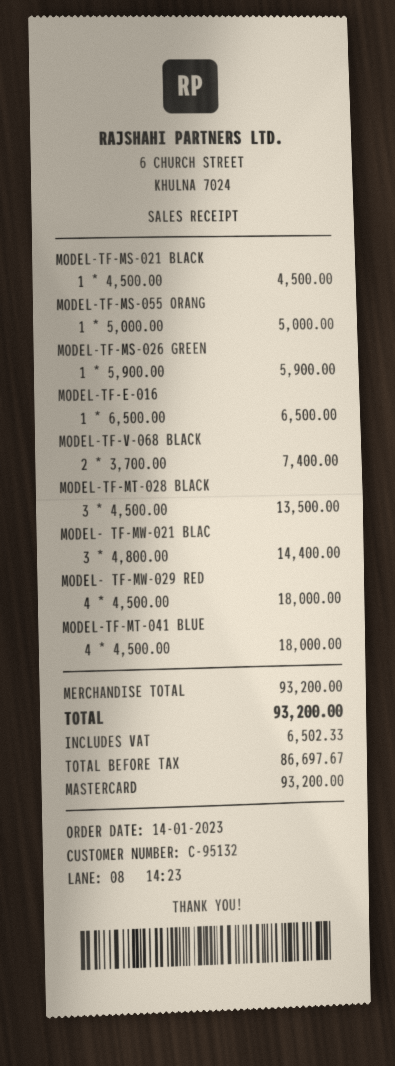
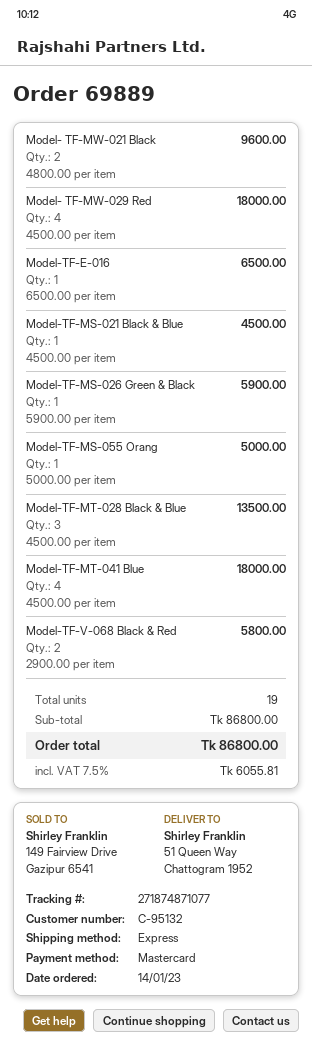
MODEL-TF-V-068 BLACK: 2 x 3700.00 = 7400.00 -> 2 x 2900.00 = 5800.00
MODEL- TF-MW-021 BLAC: 3 x 4800.00 = 14400.00 -> 2 x 4800.00 = 9600.00
subtotal: 93200.00 -> 86800.00
tax: 6502.33 -> 6055.81
total: 93200.00 -> 86800.00

